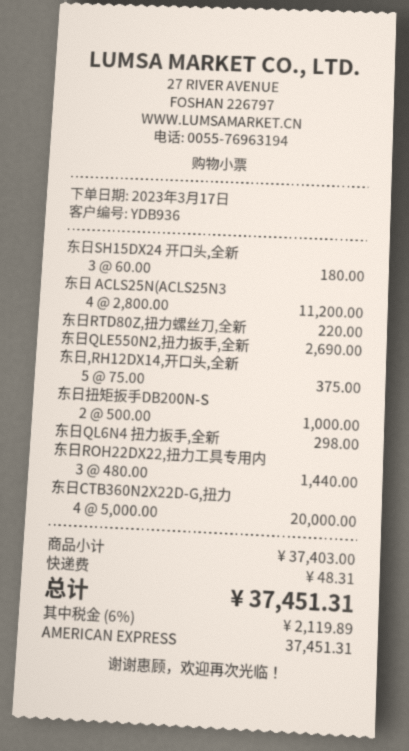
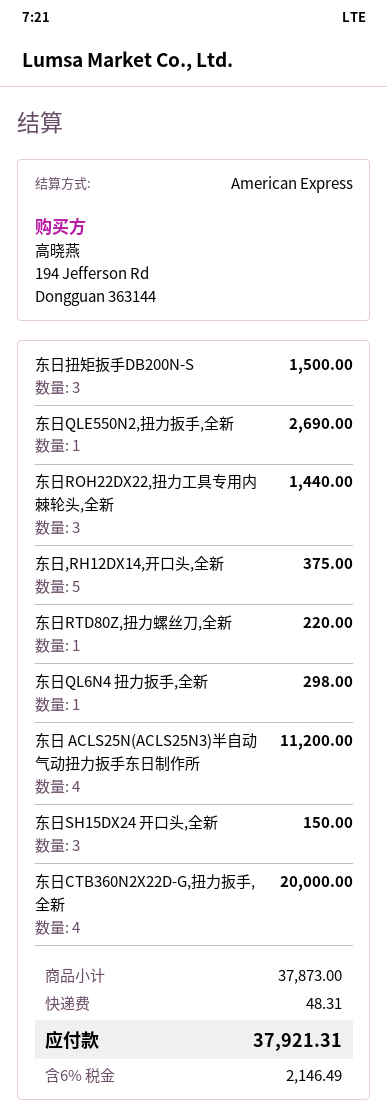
东日SH15DX24 开口头,全新: 3 for 180.00 -> 3 for 150.00
东日扭矩扳手DB200N-S: 2 for 1000.00 -> 3 for 1500.00
subtotal: 37403.00 -> 37873.00
tax: 6% = 2119.89 -> 6% = 2146.49
total: 37451.31 -> 37921.31

